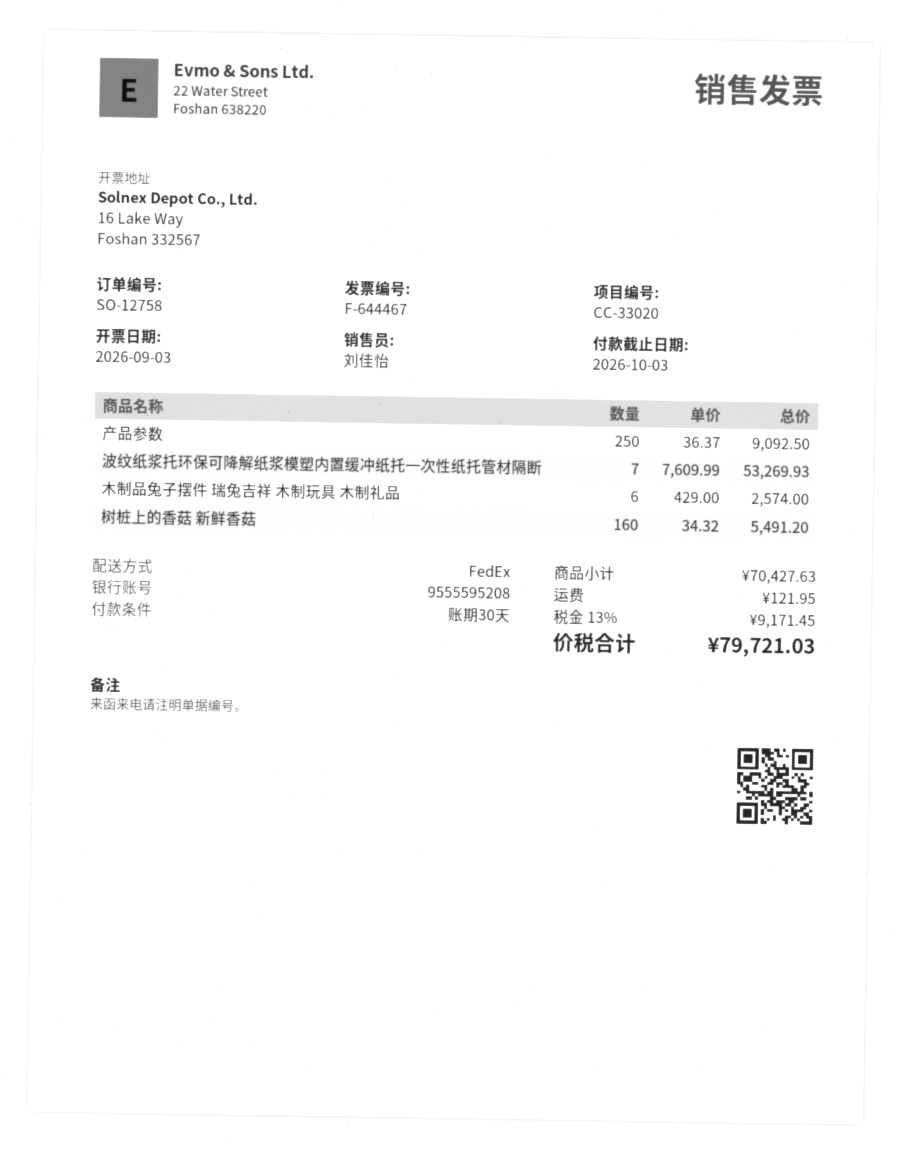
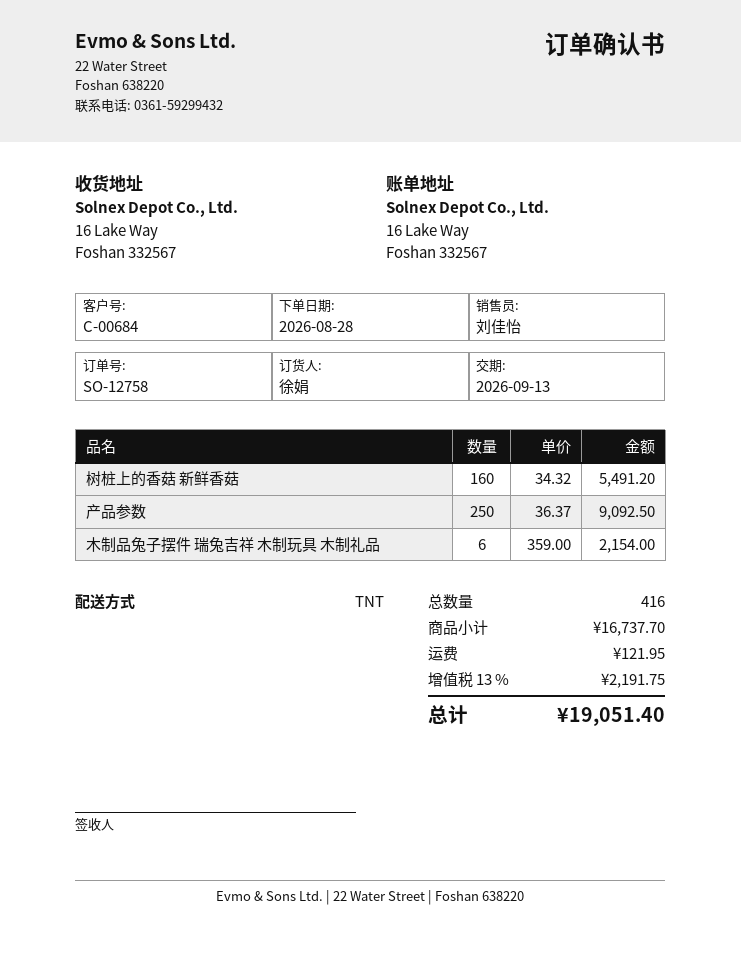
shipping method: FedEx -> TNT
波纹纸浆托环保可降解纸浆模塑内置缓冲纸托一次性纸托管材隔断: 7 x 7609.99 = 53269.93 -> none
木制品兔子摆件 瑞兔吉祥 木制玩具 木制礼品: 6 x 429.00 = 2574.00 -> 6 x 359.00 = 2154.00
subtotal: 70427.63 -> 16737.70
tax: 13% = 9171.45 -> 13% = 2191.75
total: 79721.03 -> 19051.40

